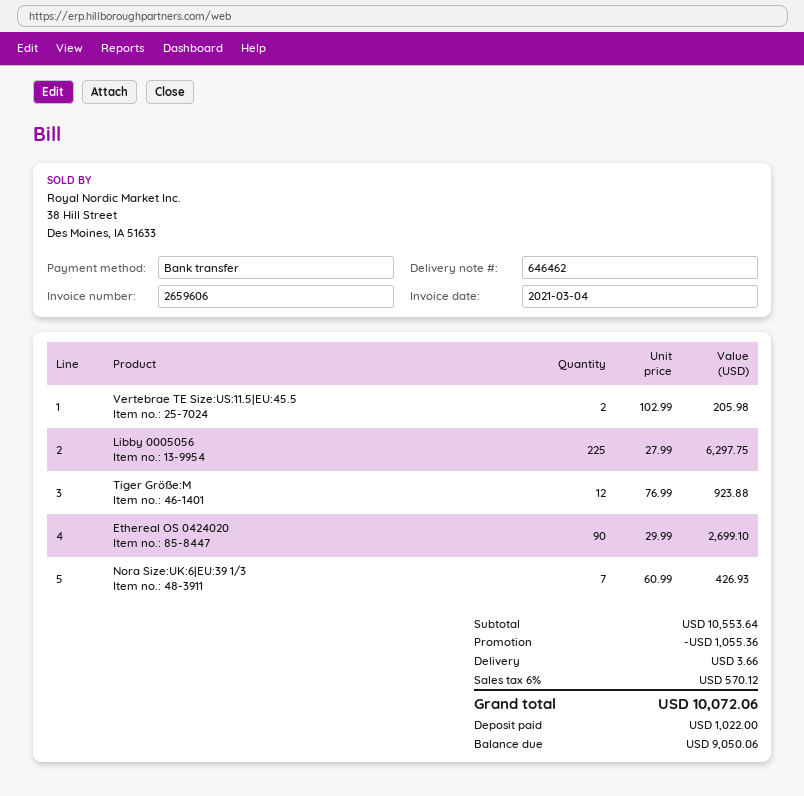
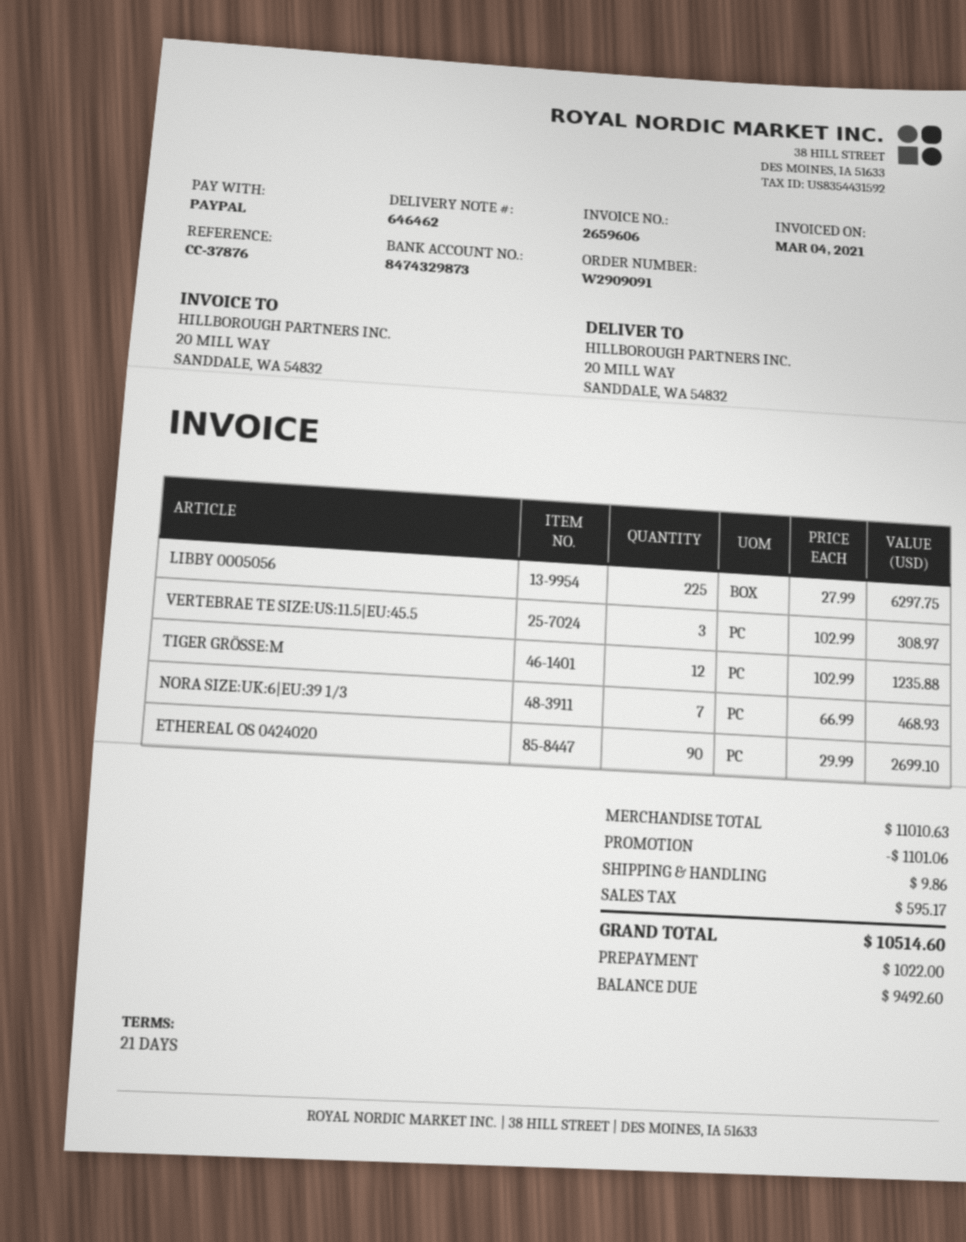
payment method: bank transfer -> PayPal
Vertebrae TE Size:US:11.5|EU:45.5: 2 x 102.99 = 205.98 -> 3 x 102.99 = 308.97
Tiger Größe:M: 12 x 76.99 = 923.88 -> 12 x 102.99 = 1235.88
Nora Size:UK:6|EU:39 1/3: 7 x 60.99 = 426.93 -> 7 x 66.99 = 468.93
subtotal: 10553.64 -> 11010.63
discount: 1055.36 -> 1101.06
shipping: 3.66 -> 9.86
tax: 570.12 -> 595.17
total: 10072.06 -> 10514.60
balance: 9050.06 -> 9492.60

